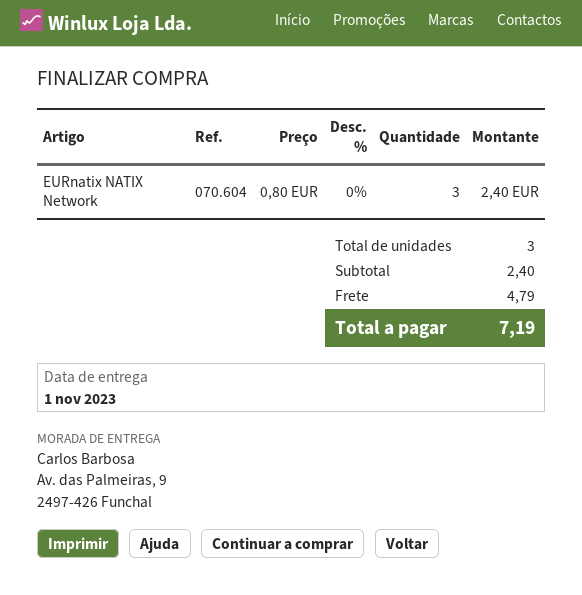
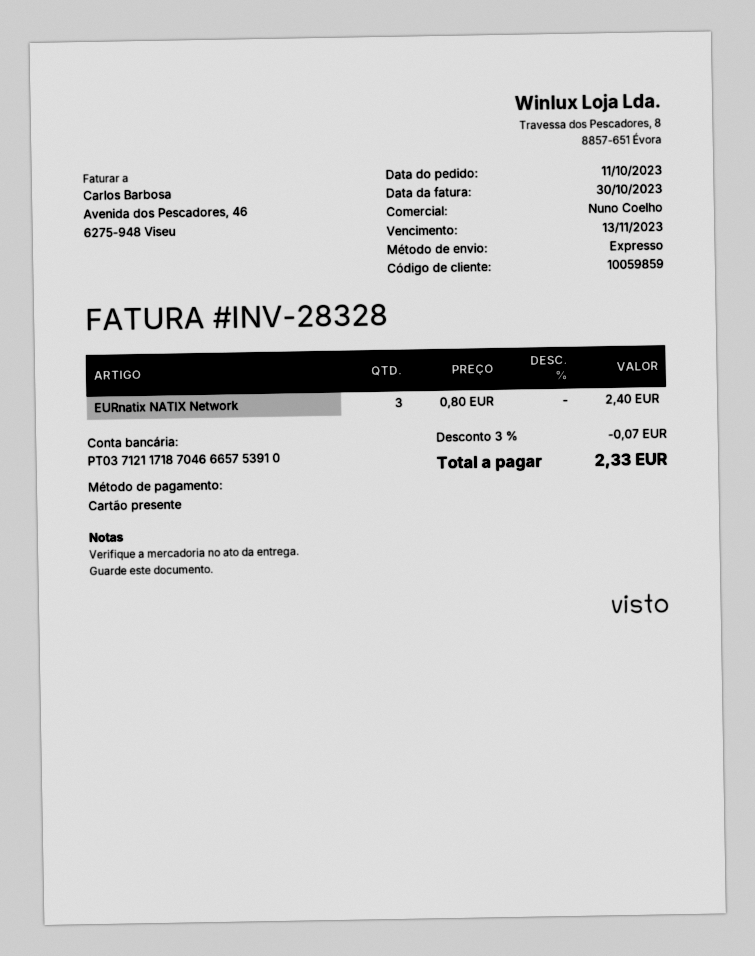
discount: none -> 3% = 0.07
shipping: 4.79 -> none
total: 7.19 -> 2.33

